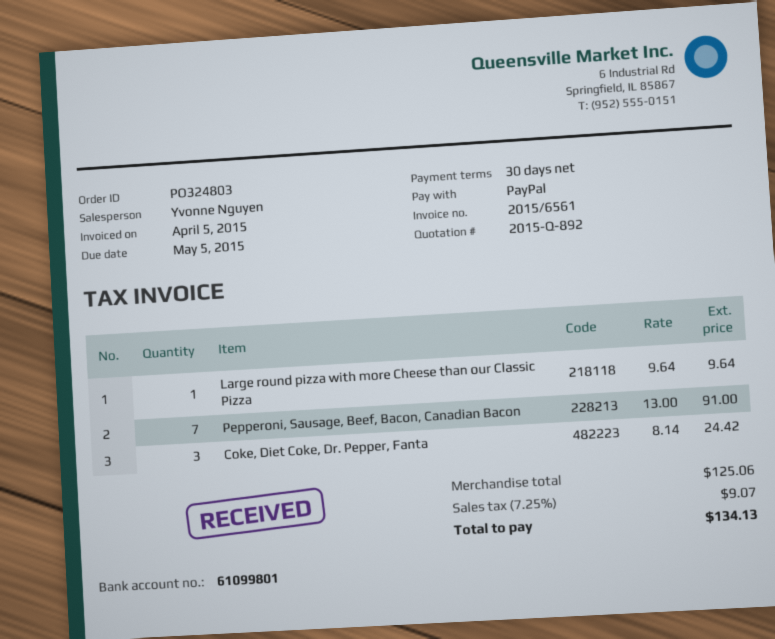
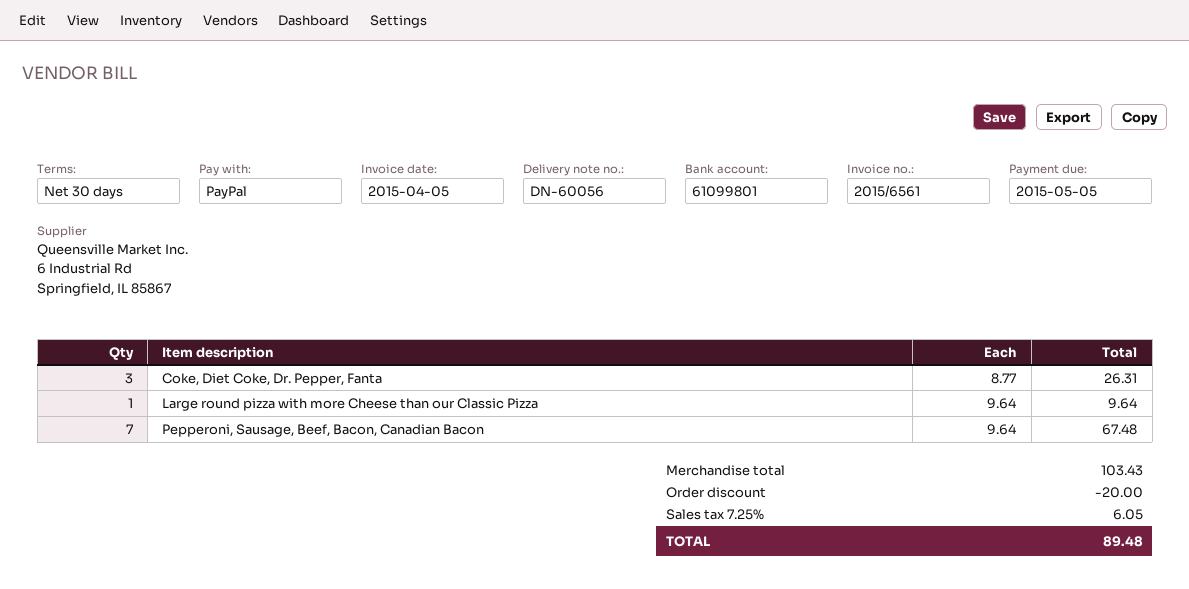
Pepperoni, Sausage, Beef, Bacon, Canadian Bacon: 7 x 13.00 = 91.00 -> 7 x 9.64 = 67.48
Coke, Diet Coke, Dr. Pepper, Fanta: 3 x 8.14 = 24.42 -> 3 x 8.77 = 26.31
subtotal: 125.06 -> 103.43
discount: none -> 20.00
tax: 7.25% = 9.07 -> 7.25% = 6.05
total: 134.13 -> 89.48

